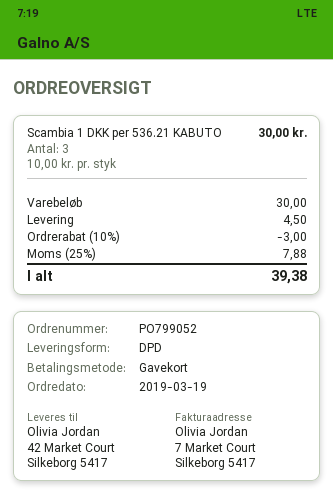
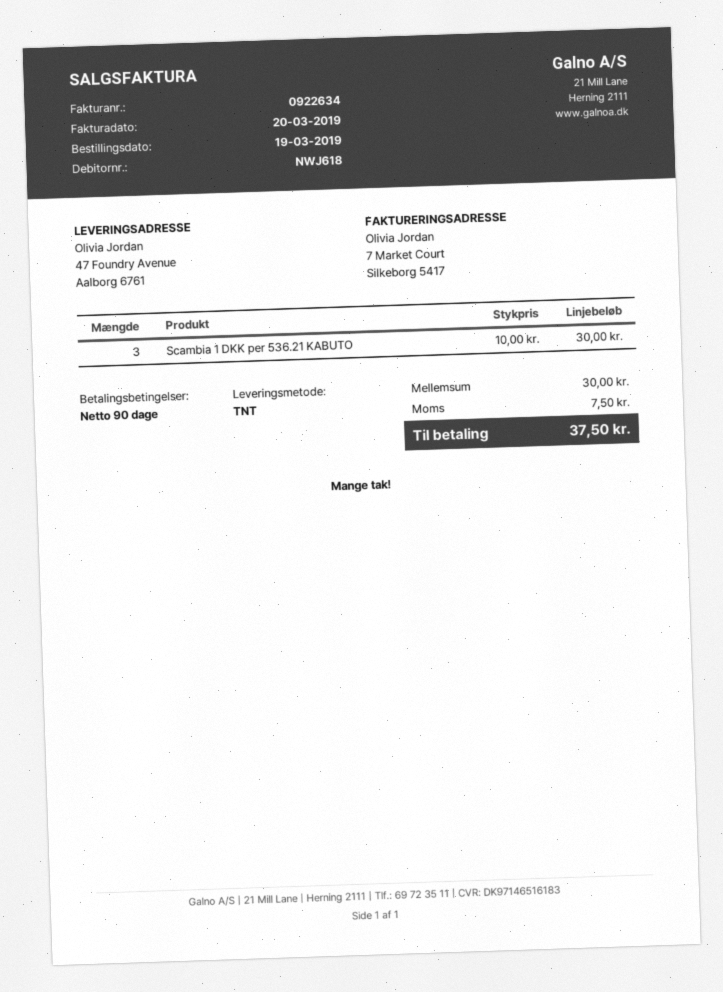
shipping method: DPD -> TNT
ship to: 42 Market Court, Silkeborg 5417 -> 47 Foundry Avenue, Aalborg 6761
discount: 10% = 3.00 -> none
shipping: 4.50 -> none
tax: 7.88 -> 7.50
total: 39.38 -> 37.50

